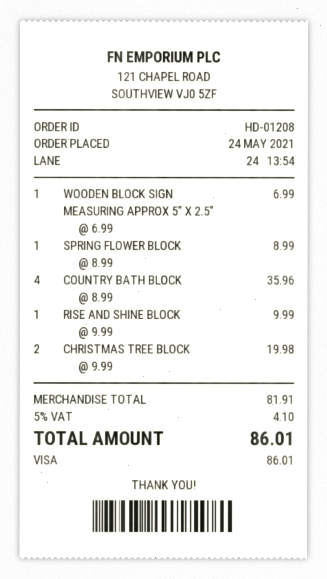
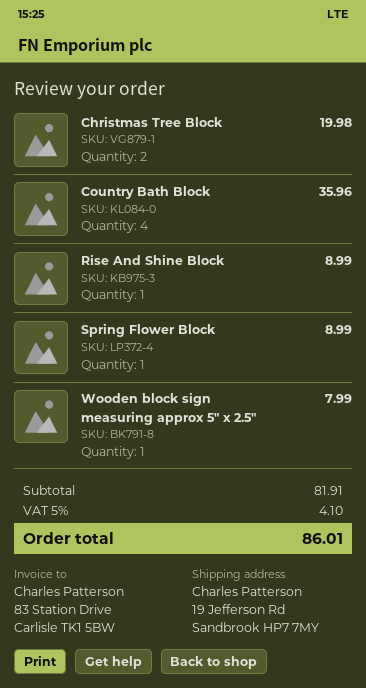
WOODEN BLOCK SIGN MEASURING APPROX 5″ X 2.5″: 1 for 6.99 -> 1 for 7.99
RISE AND SHINE BLOCK: 1 for 9.99 -> 1 for 8.99

